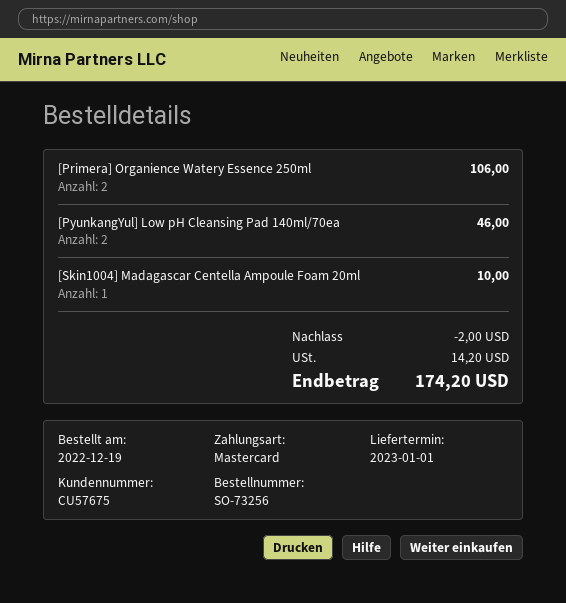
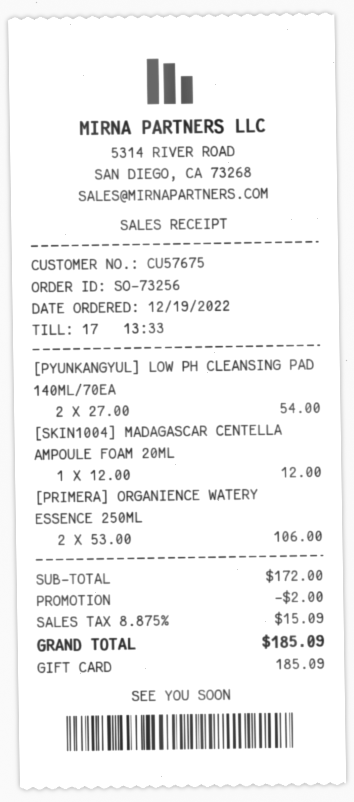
payment method: Mastercard -> gift card
[PyunkangYul] Low pH Cleansing Pad 140ml/70ea: 2 for 46.00 -> 2 for 54.00
[Skin1004] Madagascar Centella Ampoule Foam 20ml: 1 for 10.00 -> 1 for 12.00
tax: 14.20 -> 15.09
total: 174.20 -> 185.09

